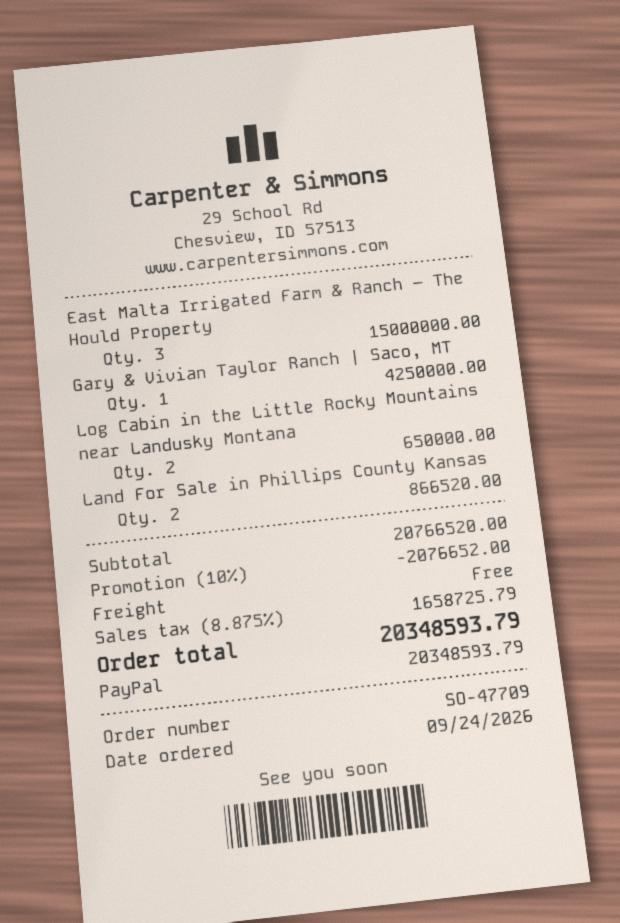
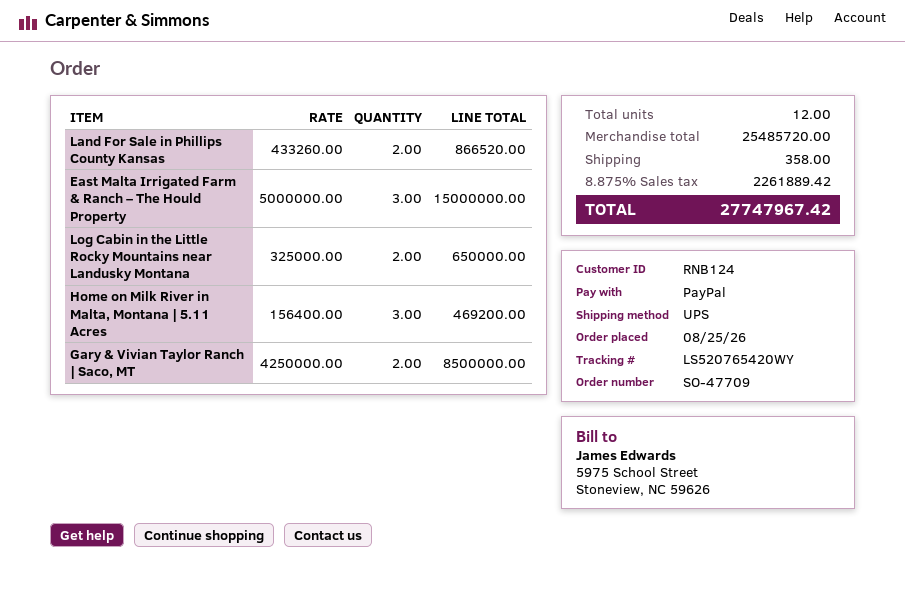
order date: 2026-09-24 -> 2026-08-25
Gary & Vivian Taylor Ranch | Saco, MT: 1 for 4250000.00 -> 2 for 8500000.00
Home on Milk River in Malta, Montana | 5.11 Acres: none -> 3 for 469200.00
subtotal: 20766520.00 -> 25485720.00
discount: 10% = 2076652.00 -> none
shipping: 0.00 -> 358.00
tax: 8.875% = 1658725.79 -> 8.875% = 2261889.42
total: 20348593.79 -> 27747967.42

